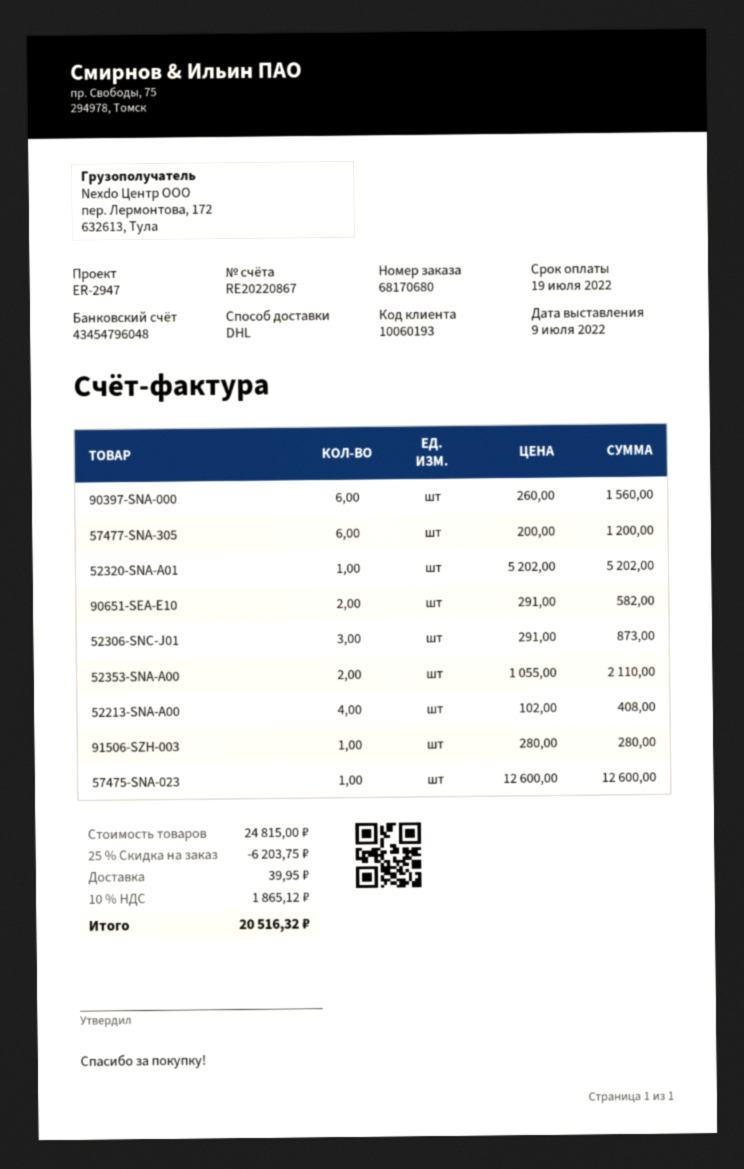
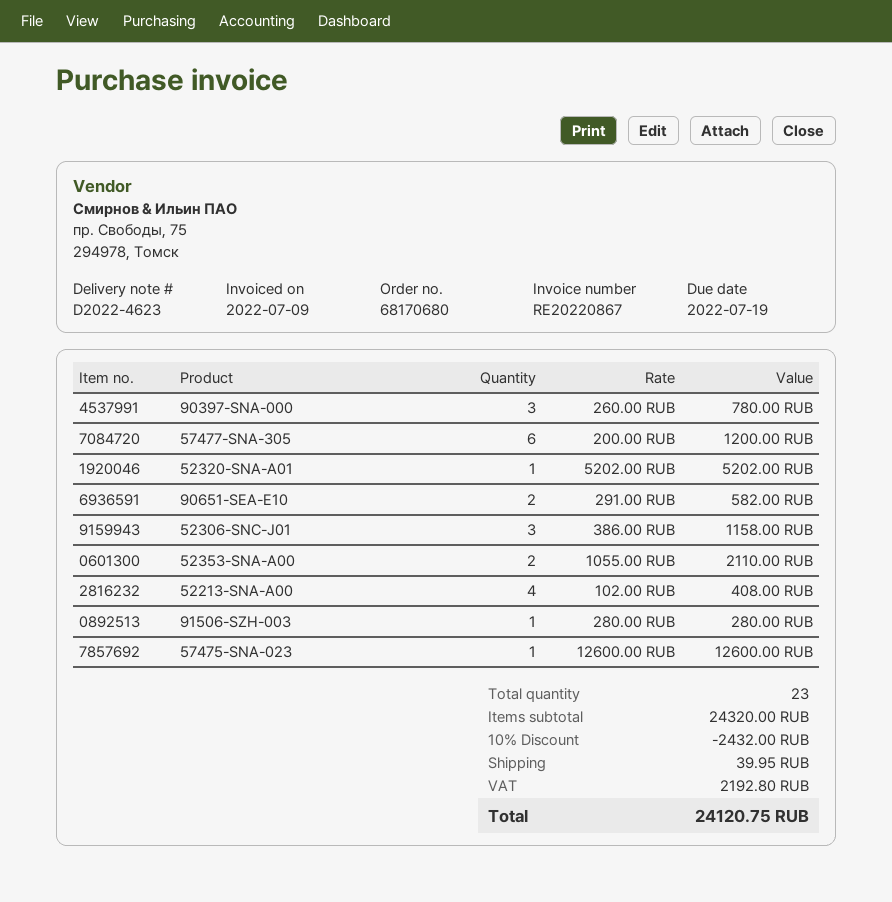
90397-SNA-000: 6 x 260.00 = 1560.00 -> 3 x 260.00 = 780.00
52306-SNC-J01: 3 x 291.00 = 873.00 -> 3 x 386.00 = 1158.00
subtotal: 24815.00 -> 24320.00
discount: 25% = 6203.75 -> 10% = 2432.00
tax: 1865.12 -> 2192.80
total: 20516.32 -> 24120.75

